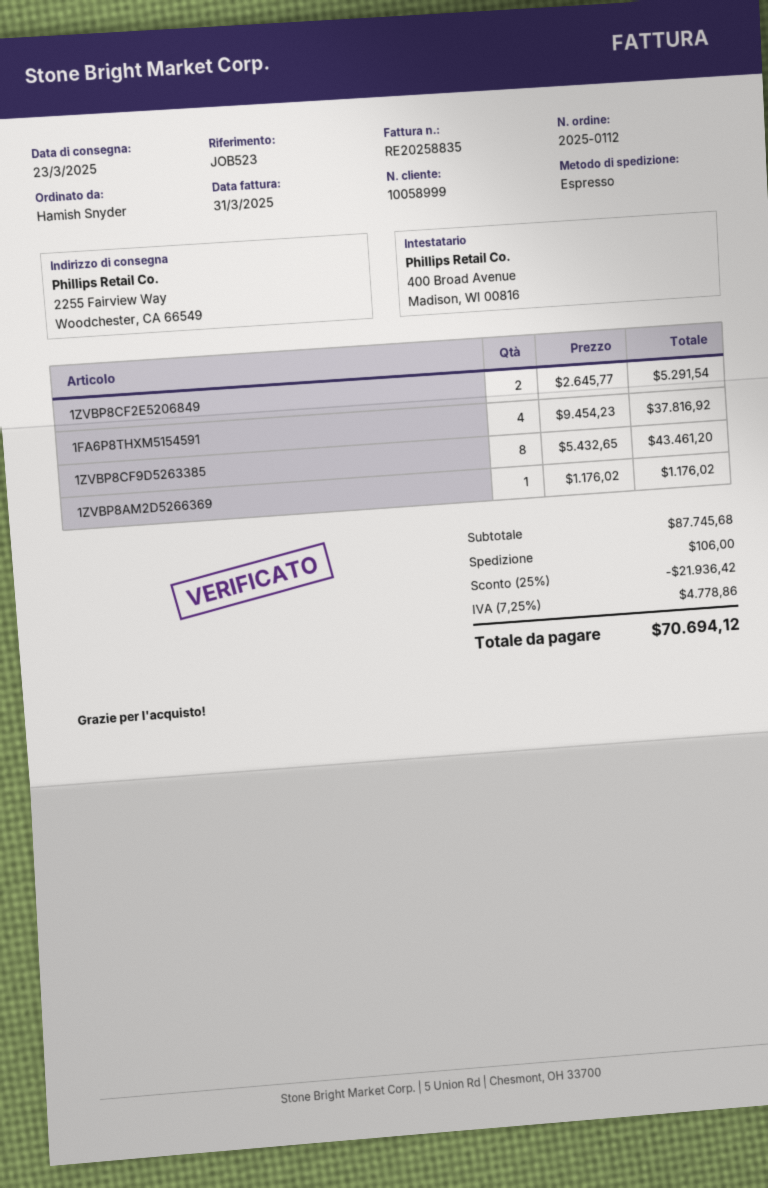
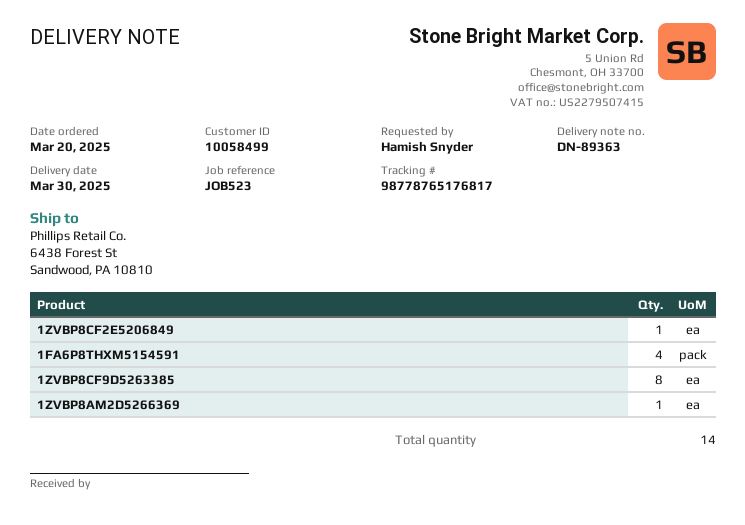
delivery date: 2025-03-23 -> 2025-03-30
customer number: 10058999 -> 10058499
ship to: 2255 Fairview Way, Woodchester, CA 66549 -> 6438 Forest St, Sandwood, PA 10810
1ZVBP8CF2E5206849: 2 -> 1

